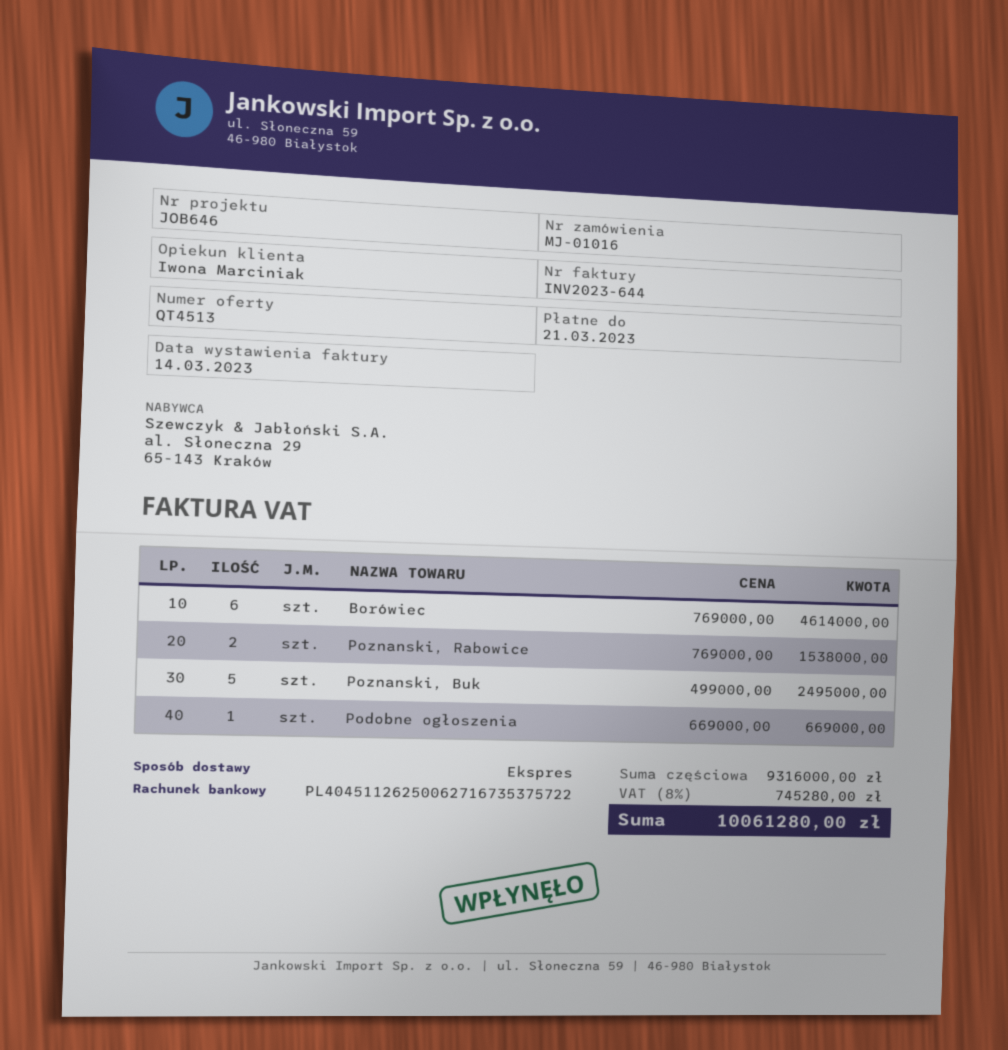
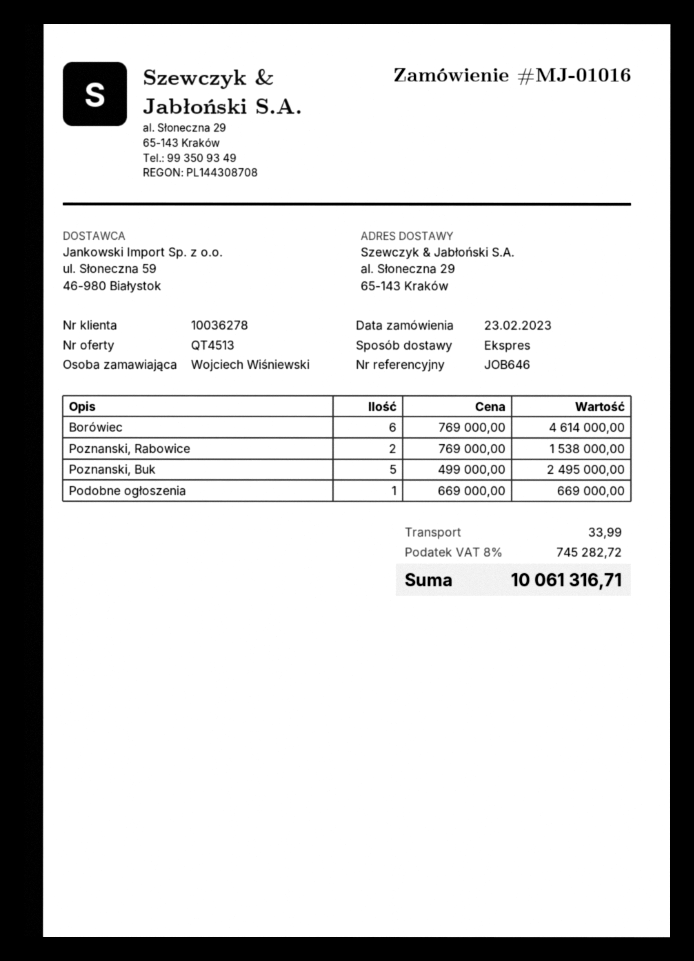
shipping: none -> 33.99
tax: 8% = 745280.00 -> 8% = 745282.72
total: 10061280.00 -> 10061316.71

